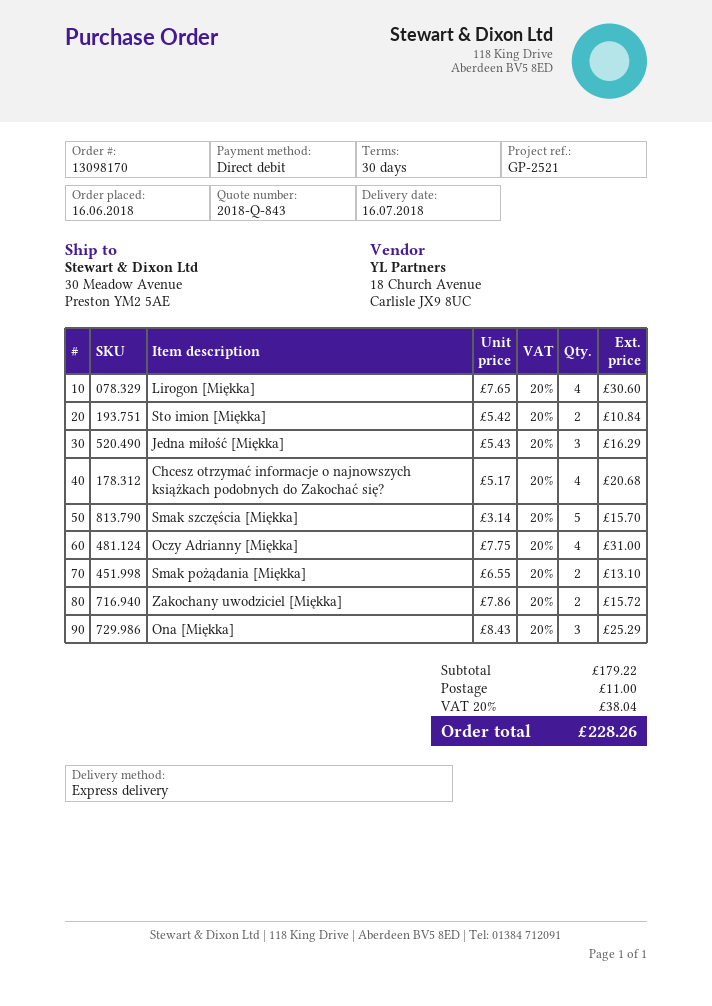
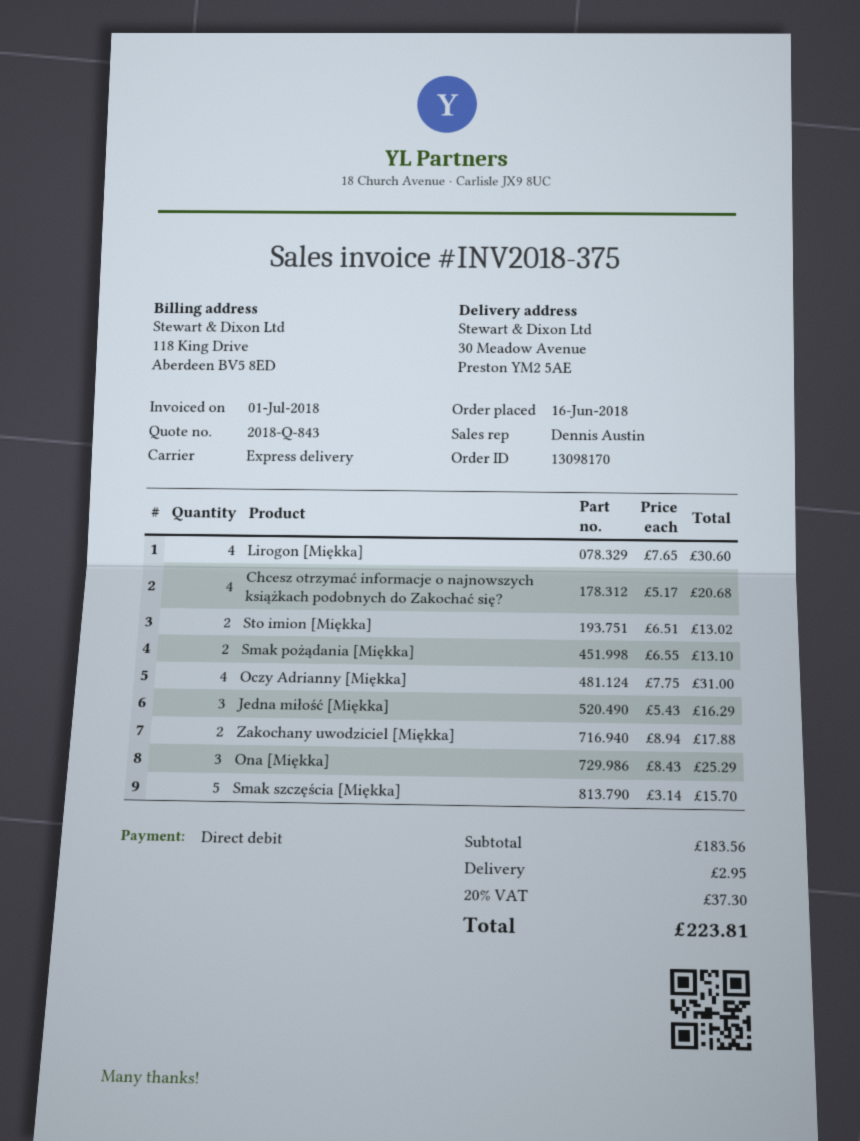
Sto imion [Miękka]: 2 x 5.42 = 10.84 -> 2 x 6.51 = 13.02
Zakochany uwodziciel [Miękka]: 2 x 7.86 = 15.72 -> 2 x 8.94 = 17.88
subtotal: 179.22 -> 183.56
shipping: 11.00 -> 2.95
tax: 20% = 38.04 -> 20% = 37.30
total: 228.26 -> 223.81

